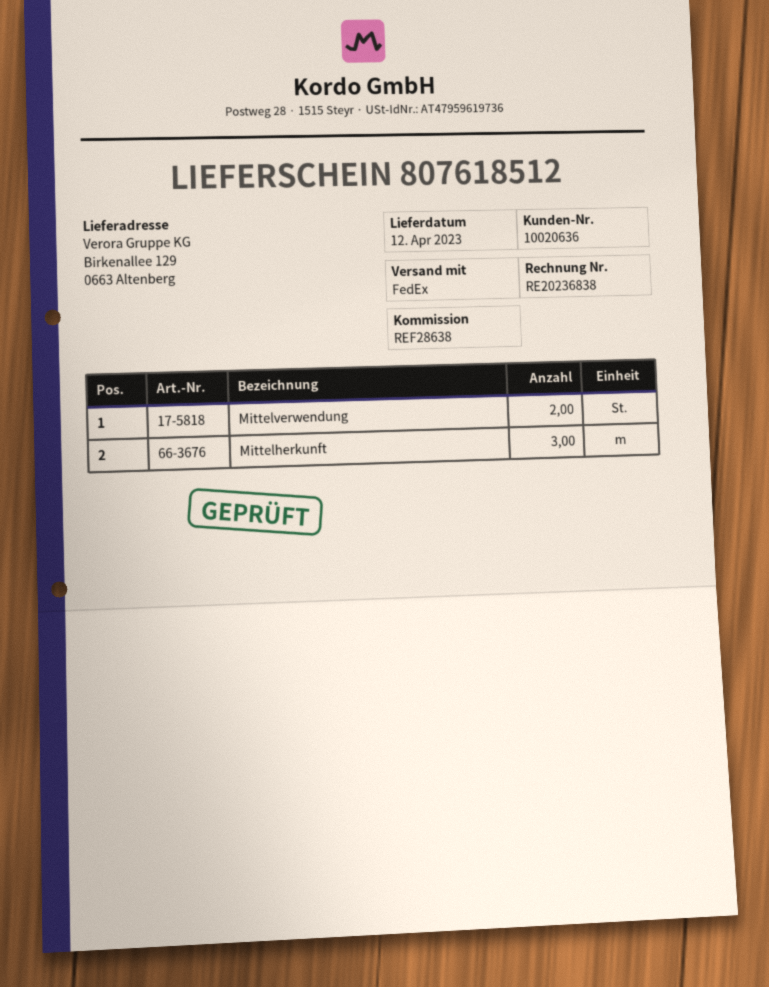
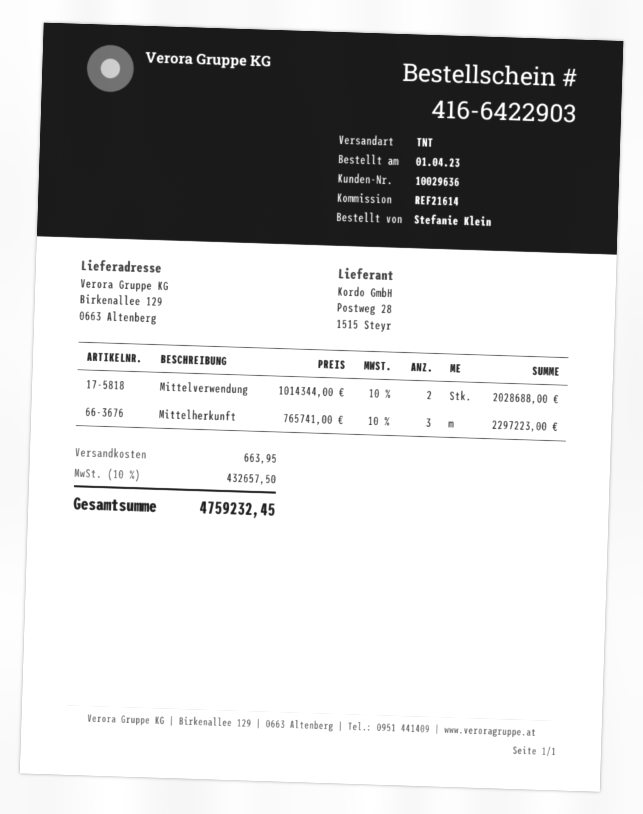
customer number: 10020636 -> 10029636
reference: REF28638 -> REF21614
shipping method: FedEx -> TNT

